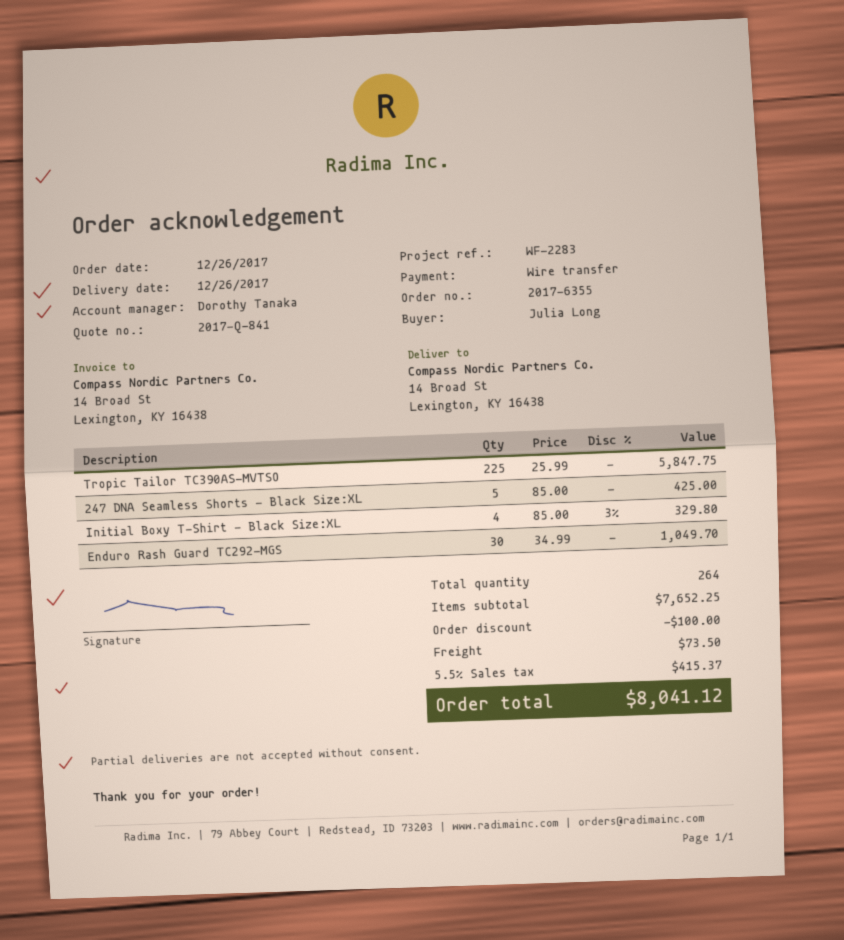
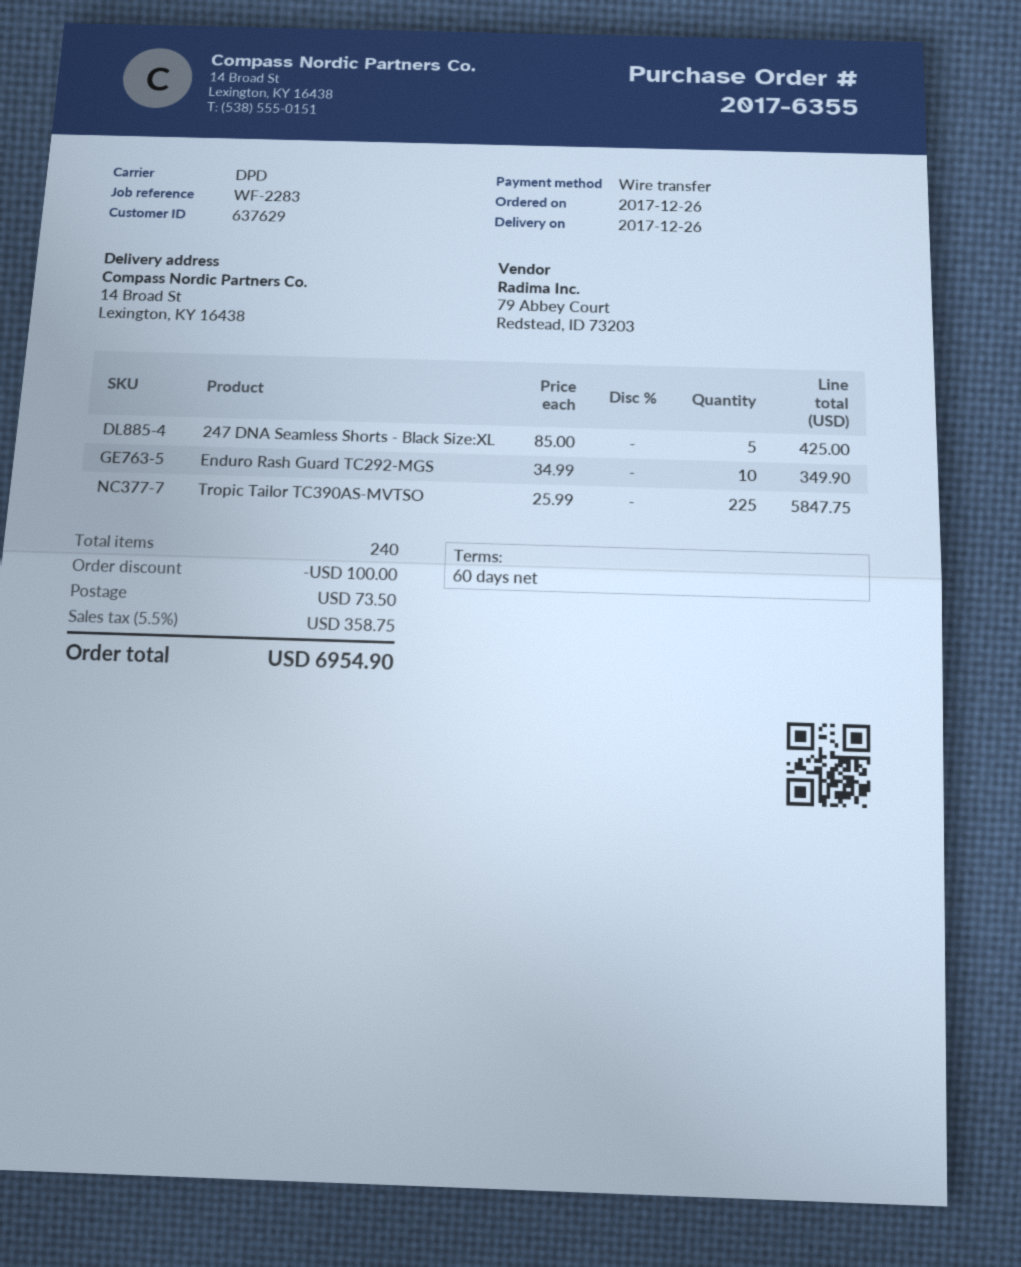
Initial Boxy T-Shirt - Black Size:XL: 4 x 85.00 - 3% = 329.80 -> none
Enduro Rash Guard TC292-MGS: 30 x 34.99 = 1049.70 -> 10 x 34.99 = 349.90
total quantity: 264 -> 240
tax: 5.5% = 415.37 -> 5.5% = 358.75
total: 8041.12 -> 6954.90

